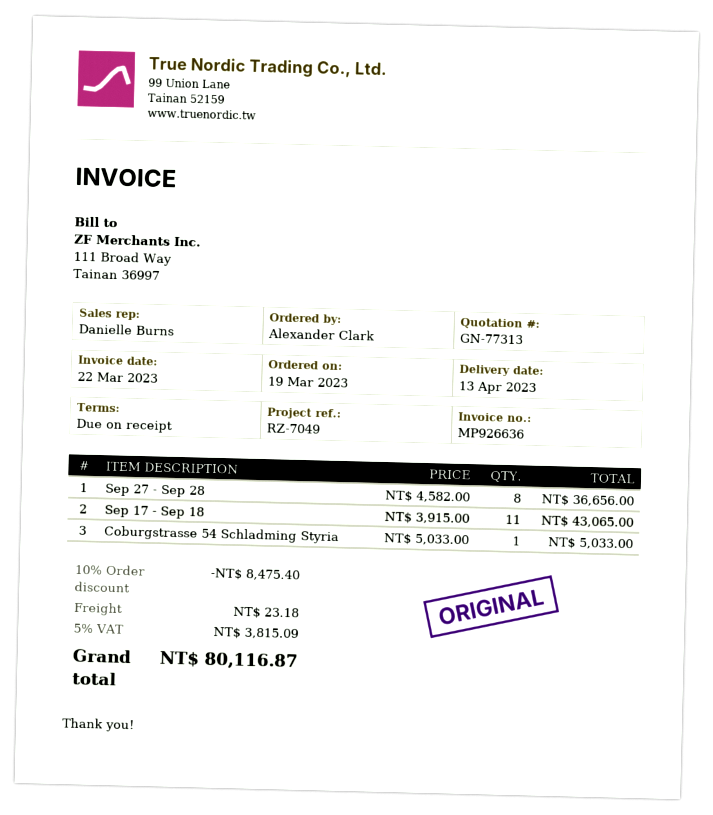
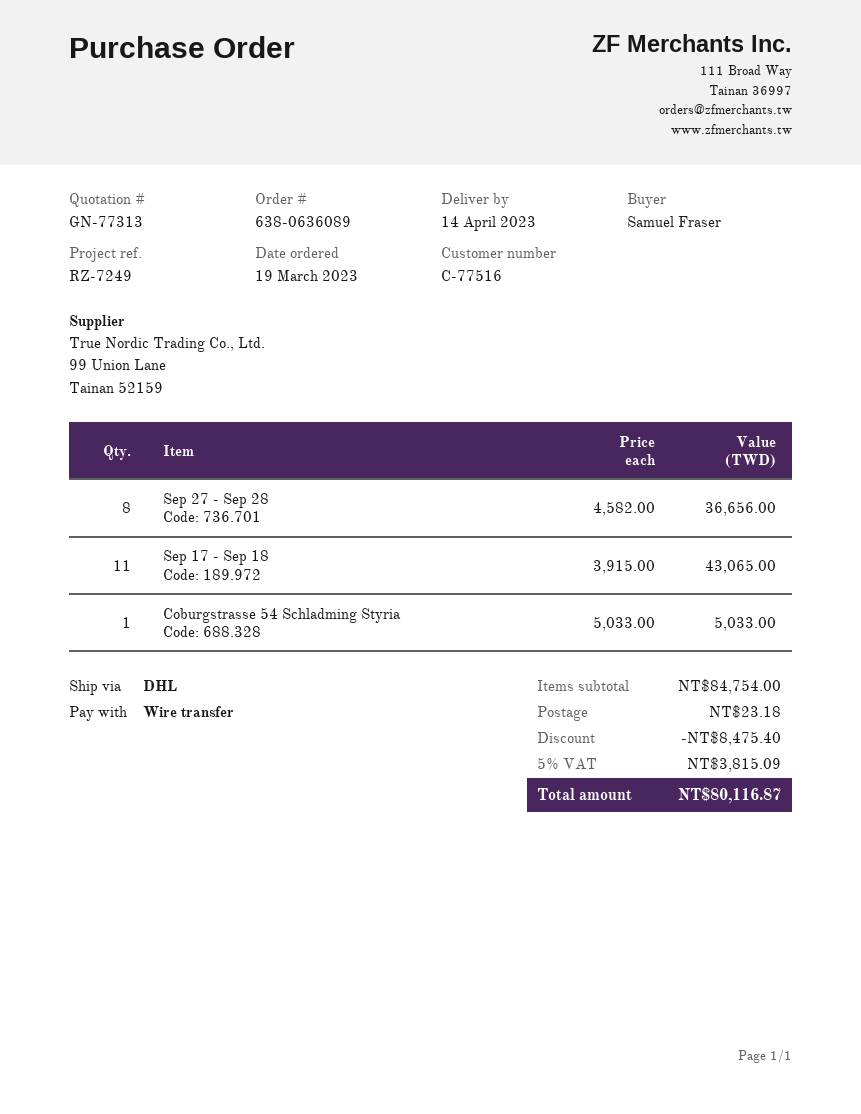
delivery date: 2023-04-13 -> 2023-04-14
reference: RZ-7049 -> RZ-7249
ordered by: Alexander Clark -> Samuel Fraser

